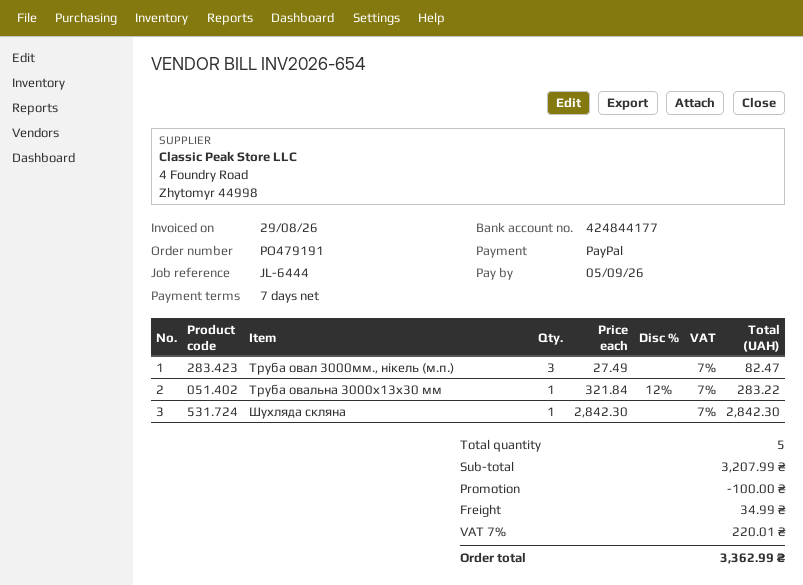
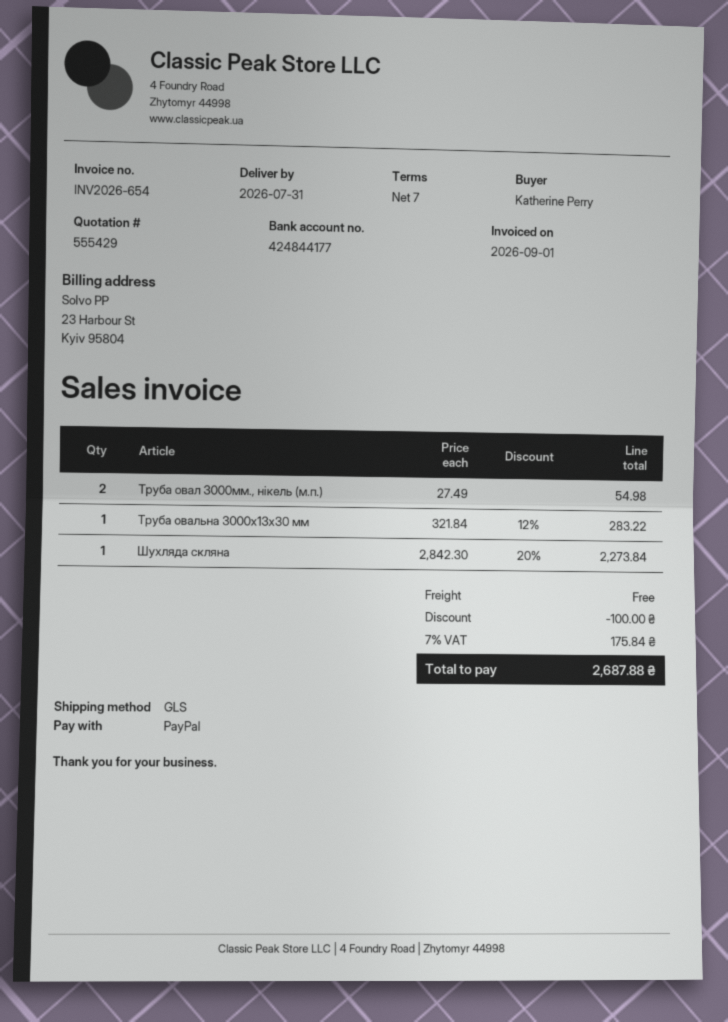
invoice date: 2026-08-29 -> 2026-09-01
Труба овал 3000мм., нікель (м.п.): 3 x 27.49 = 82.47 -> 2 x 27.49 = 54.98
Шухляда скляна: 1 x 2842.30 = 2842.30 -> 1 x 2842.30 - 20% = 2273.84
shipping: 34.99 -> 0.00
tax: 7% = 220.01 -> 7% = 175.84
total: 3362.99 -> 2687.88

